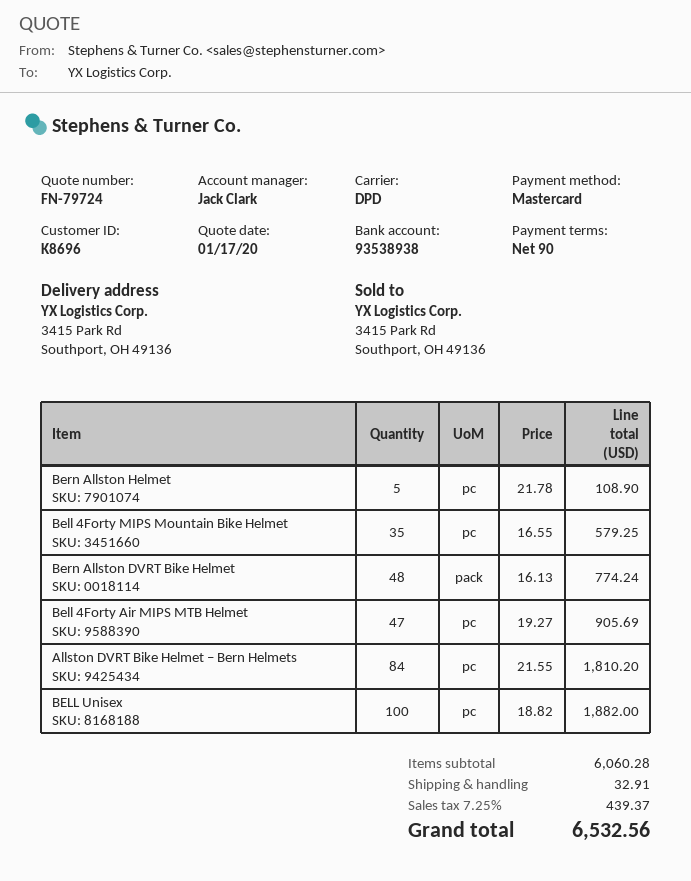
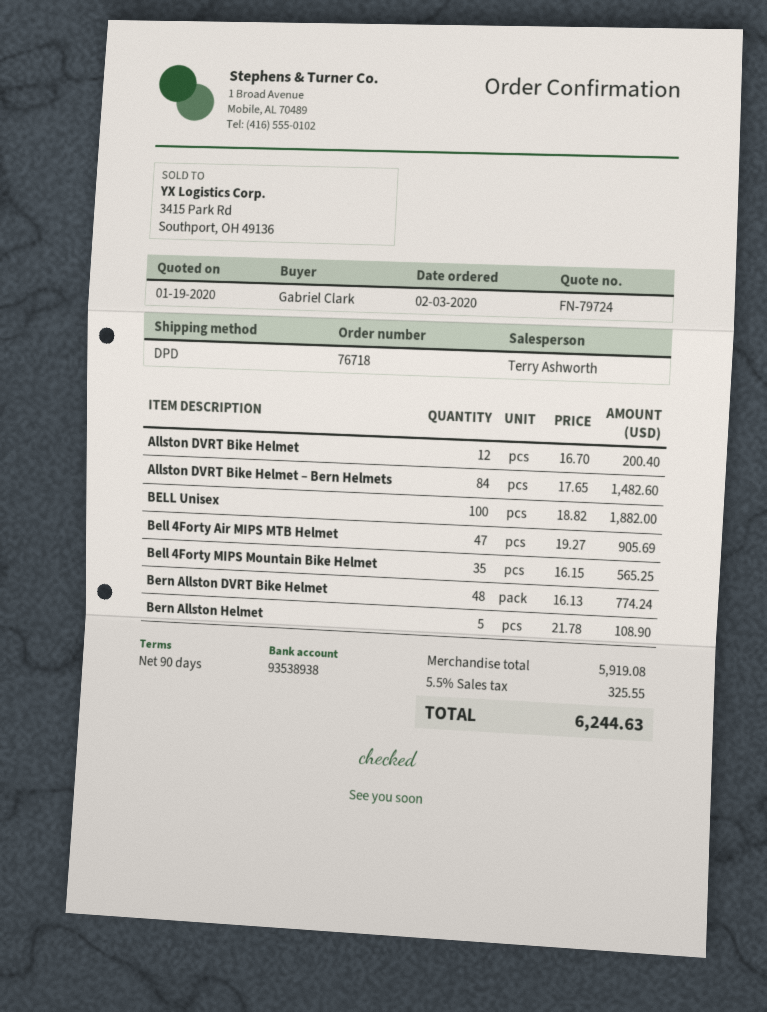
quote date: 2020-01-17 -> 2020-01-19
sales rep: Jack Clark -> Terry Ashworth
Bell 4Forty MIPS Mountain Bike Helmet: 35 x 16.55 = 579.25 -> 35 x 16.15 = 565.25
Allston DVRT Bike Helmet – Bern Helmets: 84 x 21.55 = 1810.20 -> 84 x 17.65 = 1482.60
Allston DVRT Bike Helmet: none -> 12 x 16.70 = 200.40
subtotal: 6060.28 -> 5919.08
shipping: 32.91 -> none
tax: 7.25% = 439.37 -> 5.5% = 325.55
total: 6532.56 -> 6244.63

